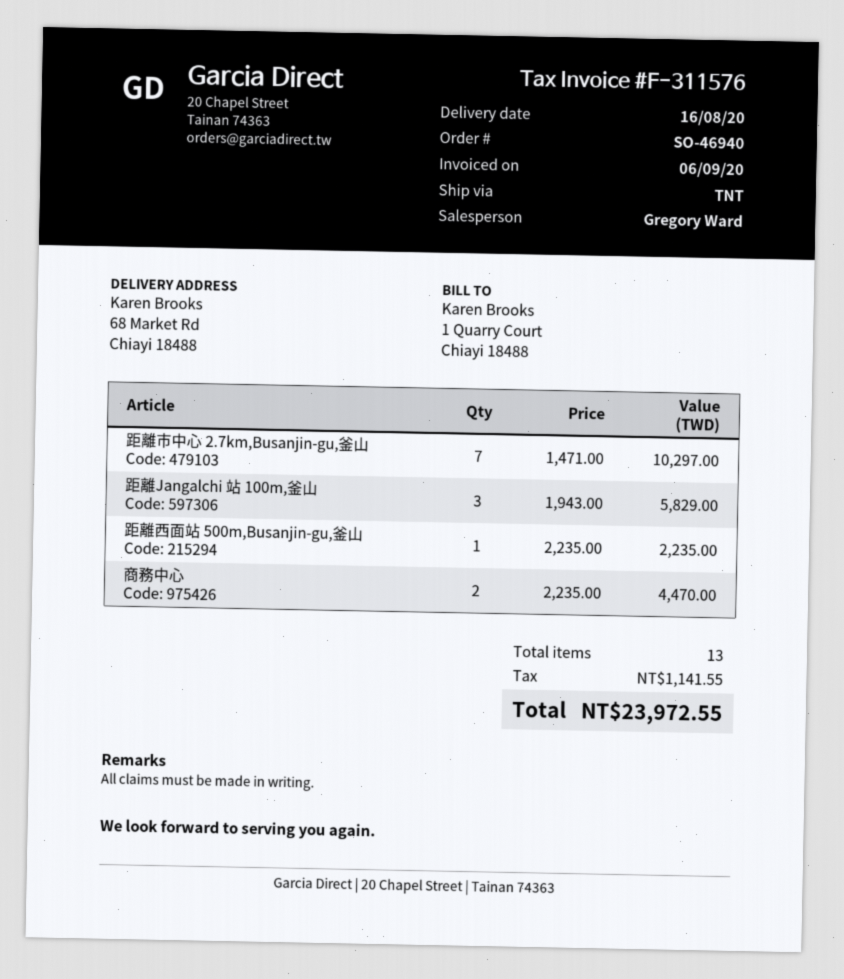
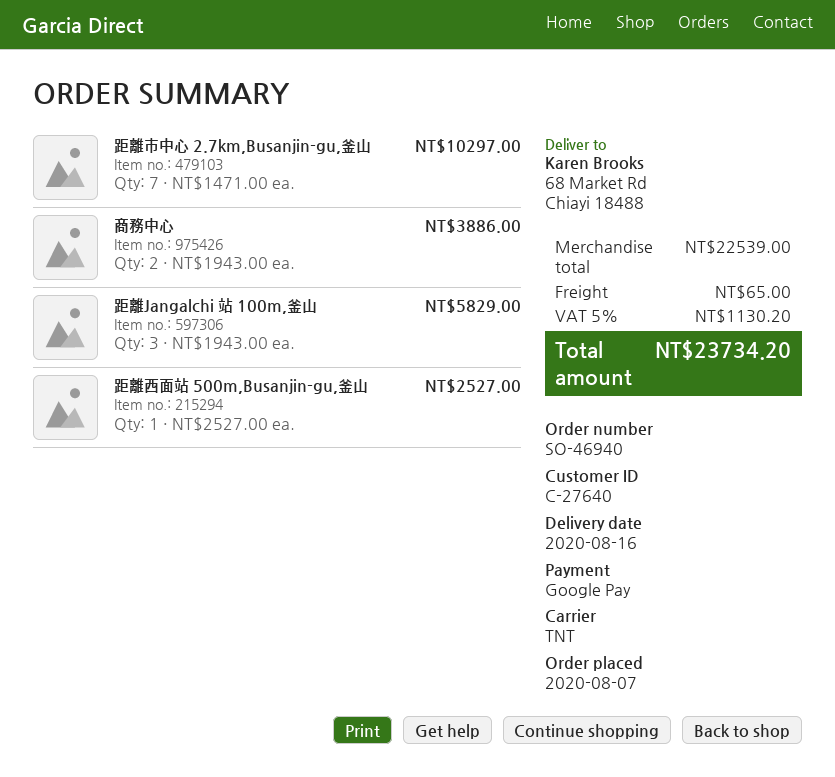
距離西面站 500m,Busanjin-gu,釜山: 1 x 2235.00 = 2235.00 -> 1 x 2527.00 = 2527.00
商務中心: 2 x 2235.00 = 4470.00 -> 2 x 1943.00 = 3886.00
shipping: none -> 65.00
tax: 1141.55 -> 1130.20
total: 23972.55 -> 23734.20

